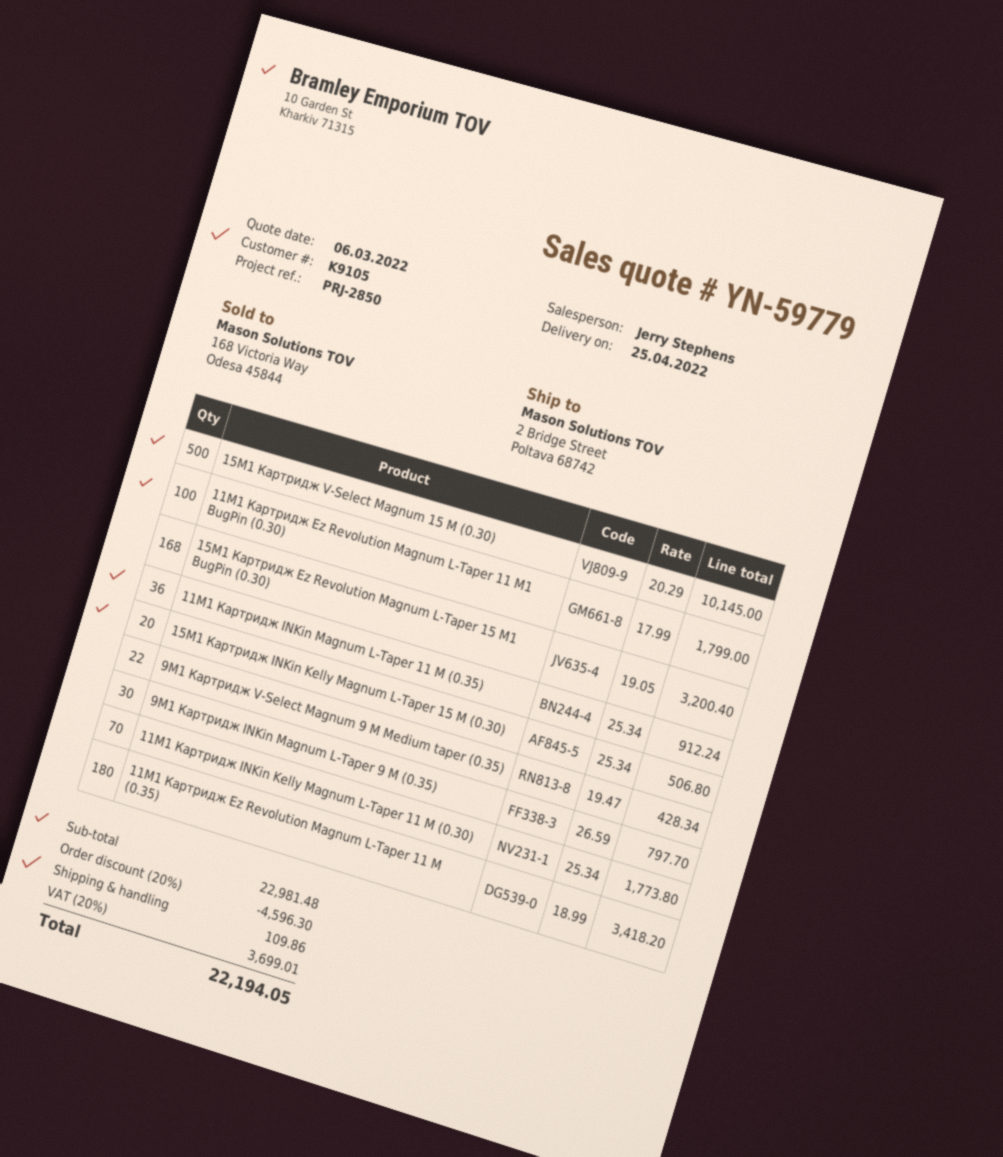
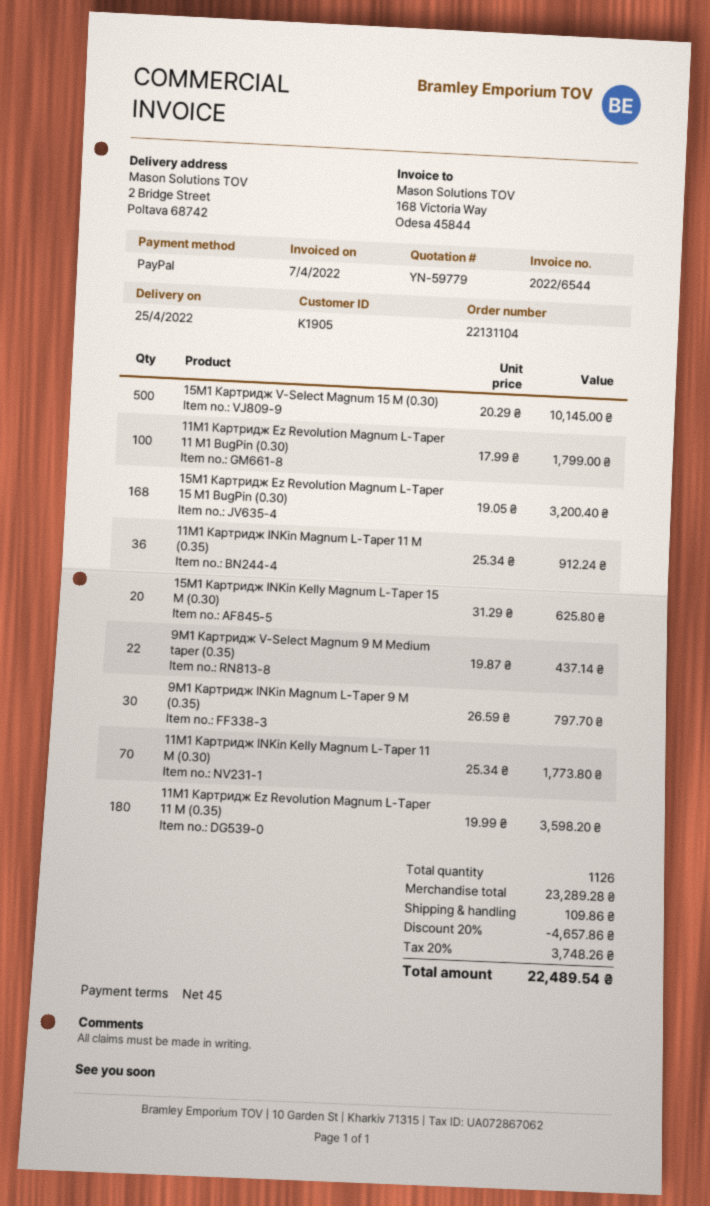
customer number: K9105 -> K1905
15M1 Картридж INKin Kelly Magnum L-Taper 15 M (0.30): 20 x 25.34 = 506.80 -> 20 x 31.29 = 625.80
9M1 Картридж V-Select Magnum 9 M Medium taper (0.35): 22 x 19.47 = 428.34 -> 22 x 19.87 = 437.14
11M1 Картридж Ez Revolution Magnum L-Taper 11 M (0.35): 180 x 18.99 = 3418.20 -> 180 x 19.99 = 3598.20
subtotal: 22981.48 -> 23289.28
discount: 20% = 4596.30 -> 20% = 4657.86
tax: 20% = 3699.01 -> 20% = 3748.26
total: 22194.05 -> 22489.54

